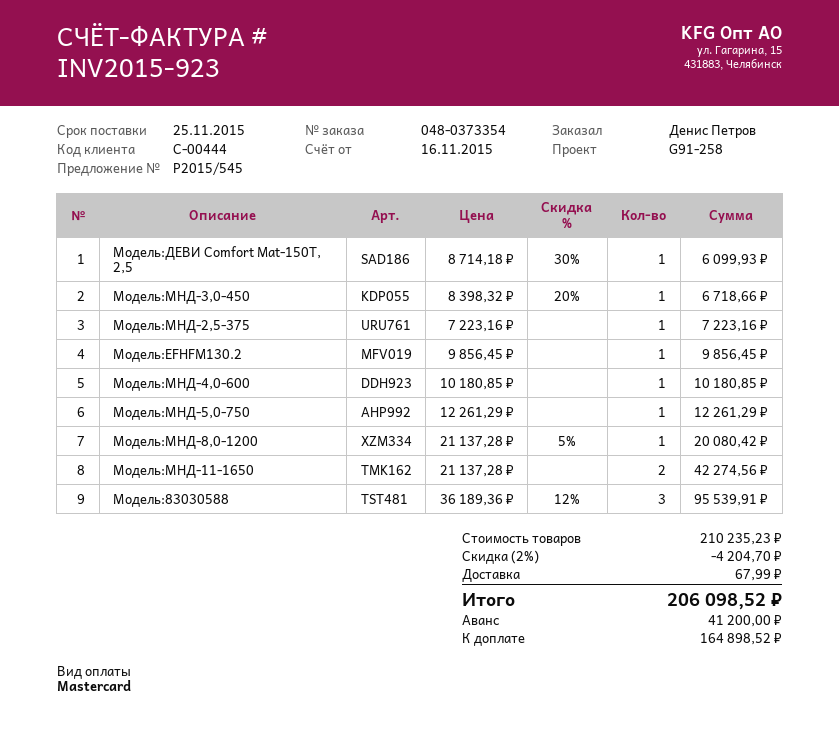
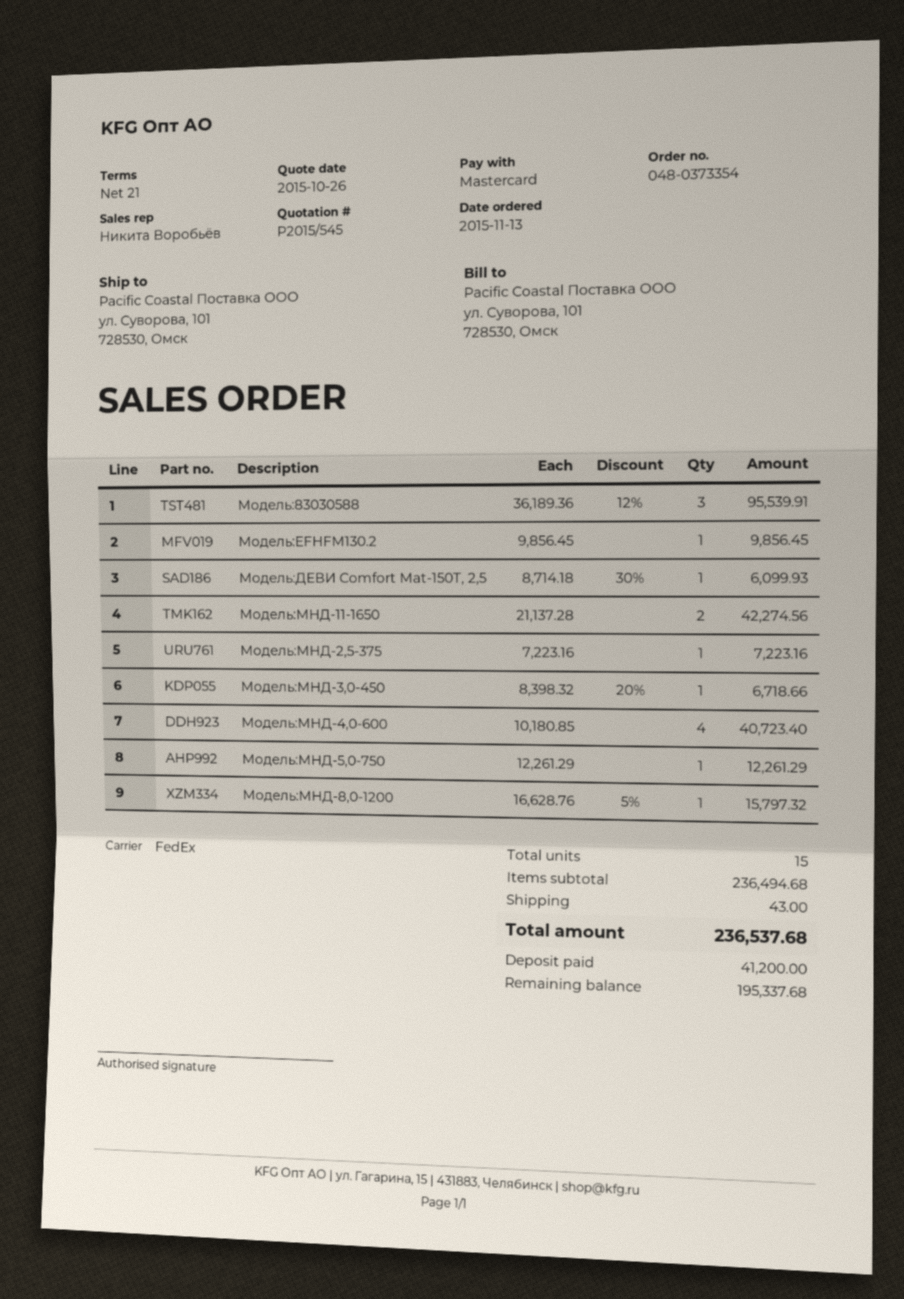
Модель:МНД-4,0-600: 1 x 10180.85 = 10180.85 -> 4 x 10180.85 = 40723.40
Модель:МНД-8,0-1200: 1 x 21137.28 - 5% = 20080.42 -> 1 x 16628.76 - 5% = 15797.32
subtotal: 210235.23 -> 236494.68
discount: 2% = 4204.70 -> none
shipping: 67.99 -> 43.00
total: 206098.52 -> 236537.68
balance: 164898.52 -> 195337.68

